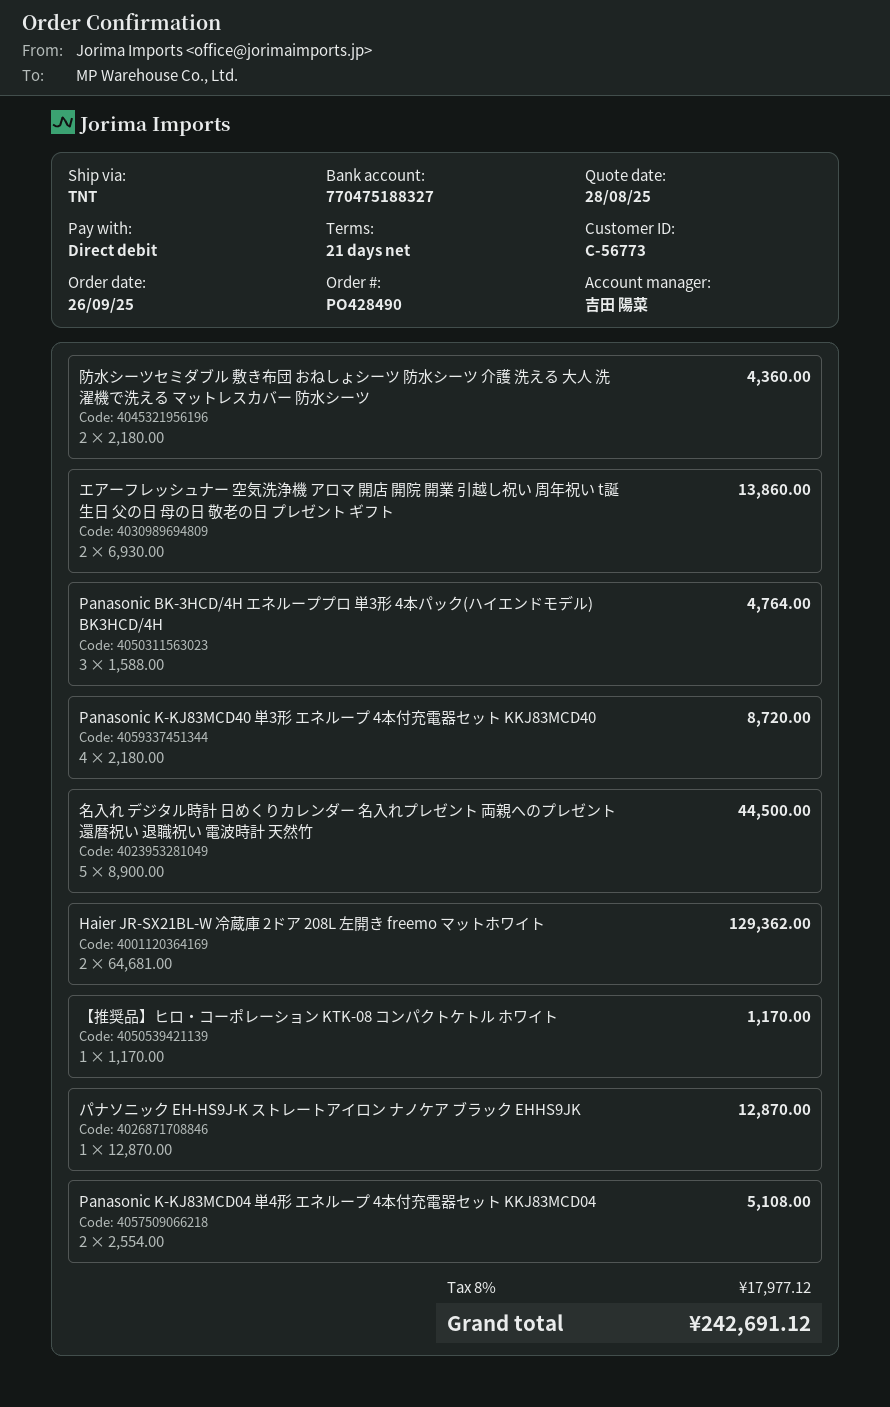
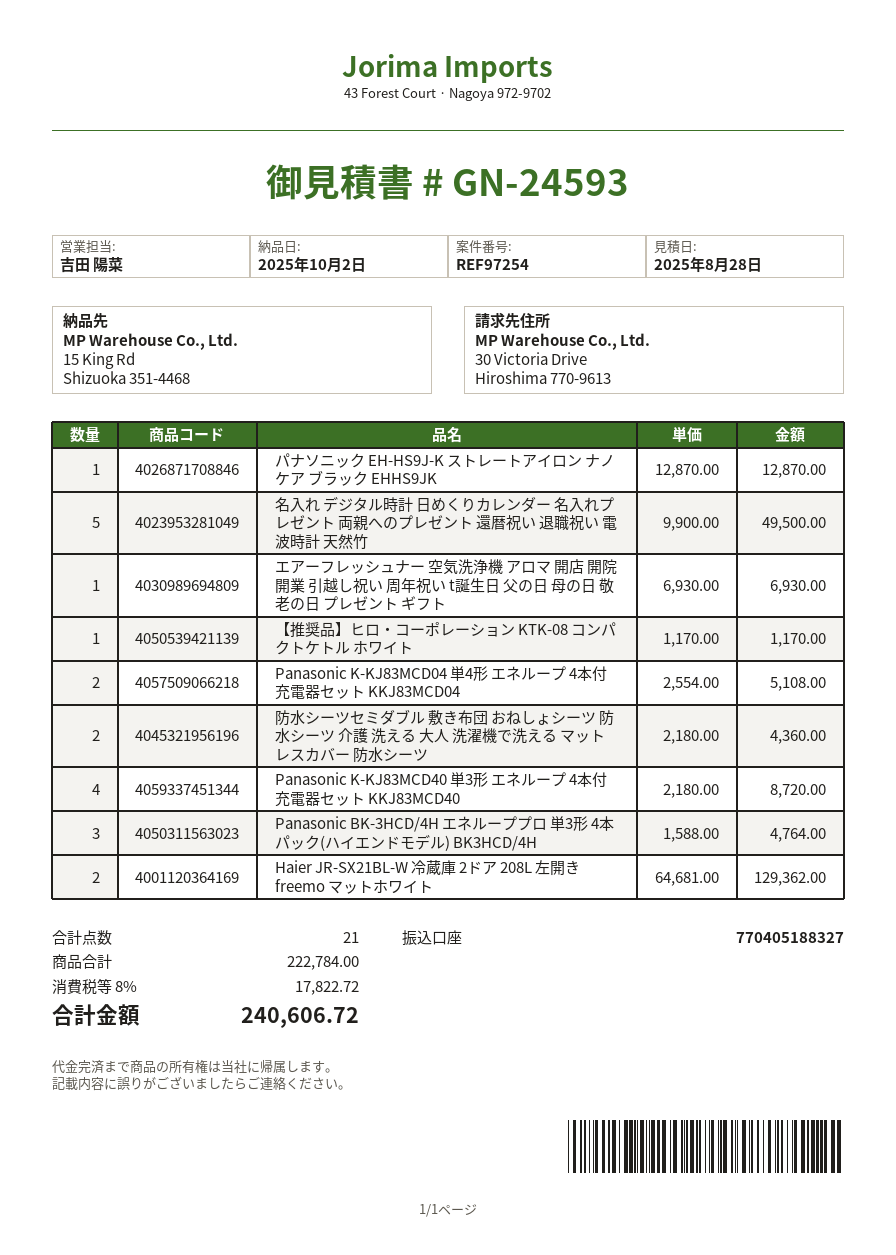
bank account: 770475188327 -> 770405188327
エアーフレッシュナー 空気洗浄機 アロマ 開店 開院 開業 引越し祝い 周年祝い t誕生日 父の日 母の日 敬老の日 プレゼント ギフト: 2 x 6930.00 = 13860.00 -> 1 x 6930.00 = 6930.00
名入れ デジタル時計 日めくりカレンダー 名入れプレゼント 両親へのプレゼント 還暦祝い 退職祝い 電波時計 天然竹: 5 x 8900.00 = 44500.00 -> 5 x 9900.00 = 49500.00
tax: 8% = 17977.12 -> 8% = 17822.72
total: 242691.12 -> 240606.72

